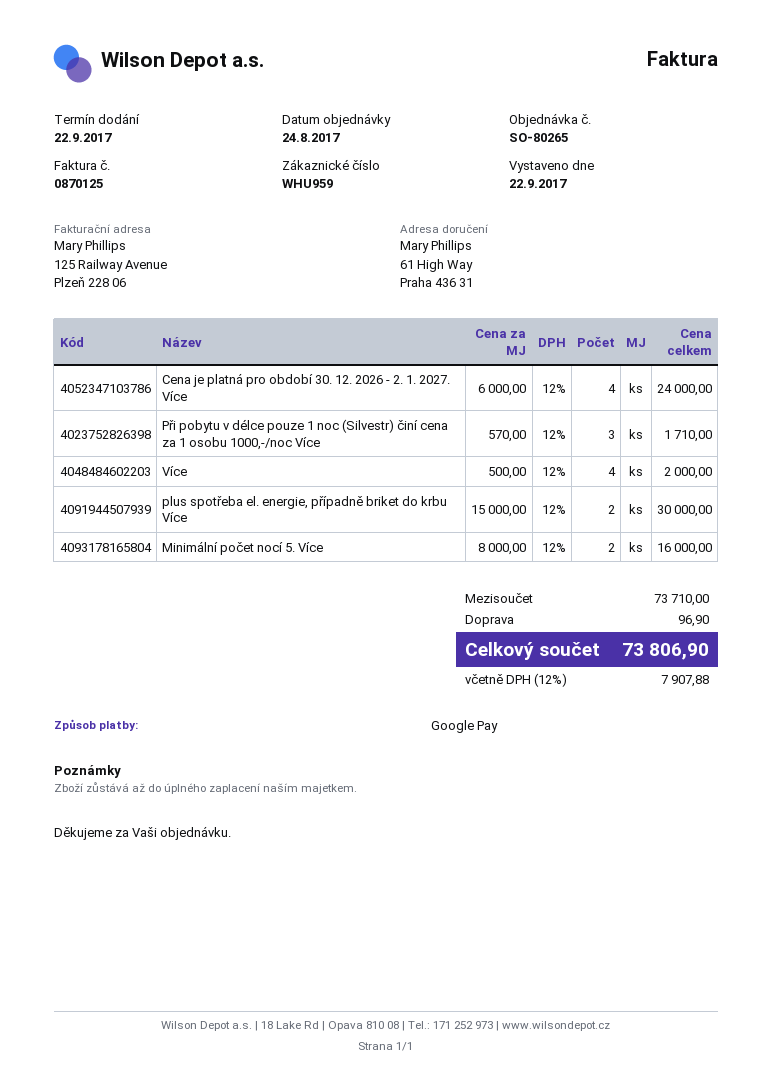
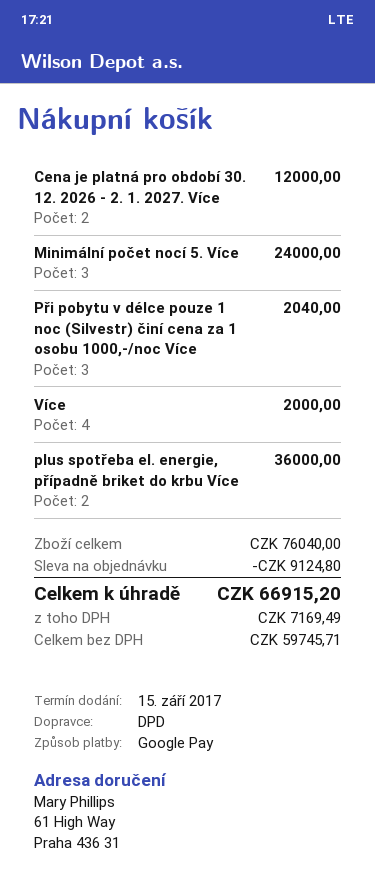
delivery date: 2017-09-22 -> 2017-09-15
Cena je platná pro období 30. 12. 2026 - 2. 1. 2027. Více: 4 for 24000.00 -> 2 for 12000.00
Při pobytu v délce pouze 1 noc (Silvestr) činí cena za 1 osobu 1000,-/noc Více: 3 for 1710.00 -> 3 for 2040.00
plus spotřeba el. energie, případně briket do krbu Více: 2 for 30000.00 -> 2 for 36000.00
Minimální počet nocí 5. Více: 2 for 16000.00 -> 3 for 24000.00
subtotal: 73710.00 -> 76040.00
discount: none -> 9124.80
shipping: 96.90 -> none
tax: 7907.88 -> 7169.49
total: 73806.90 -> 66915.20

